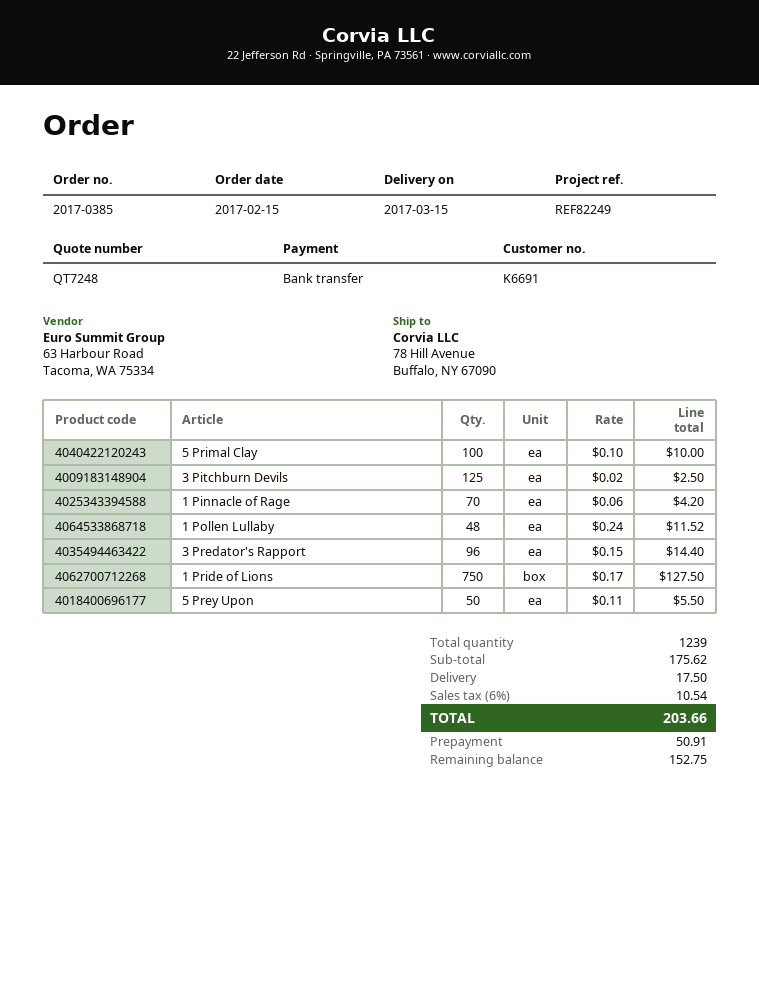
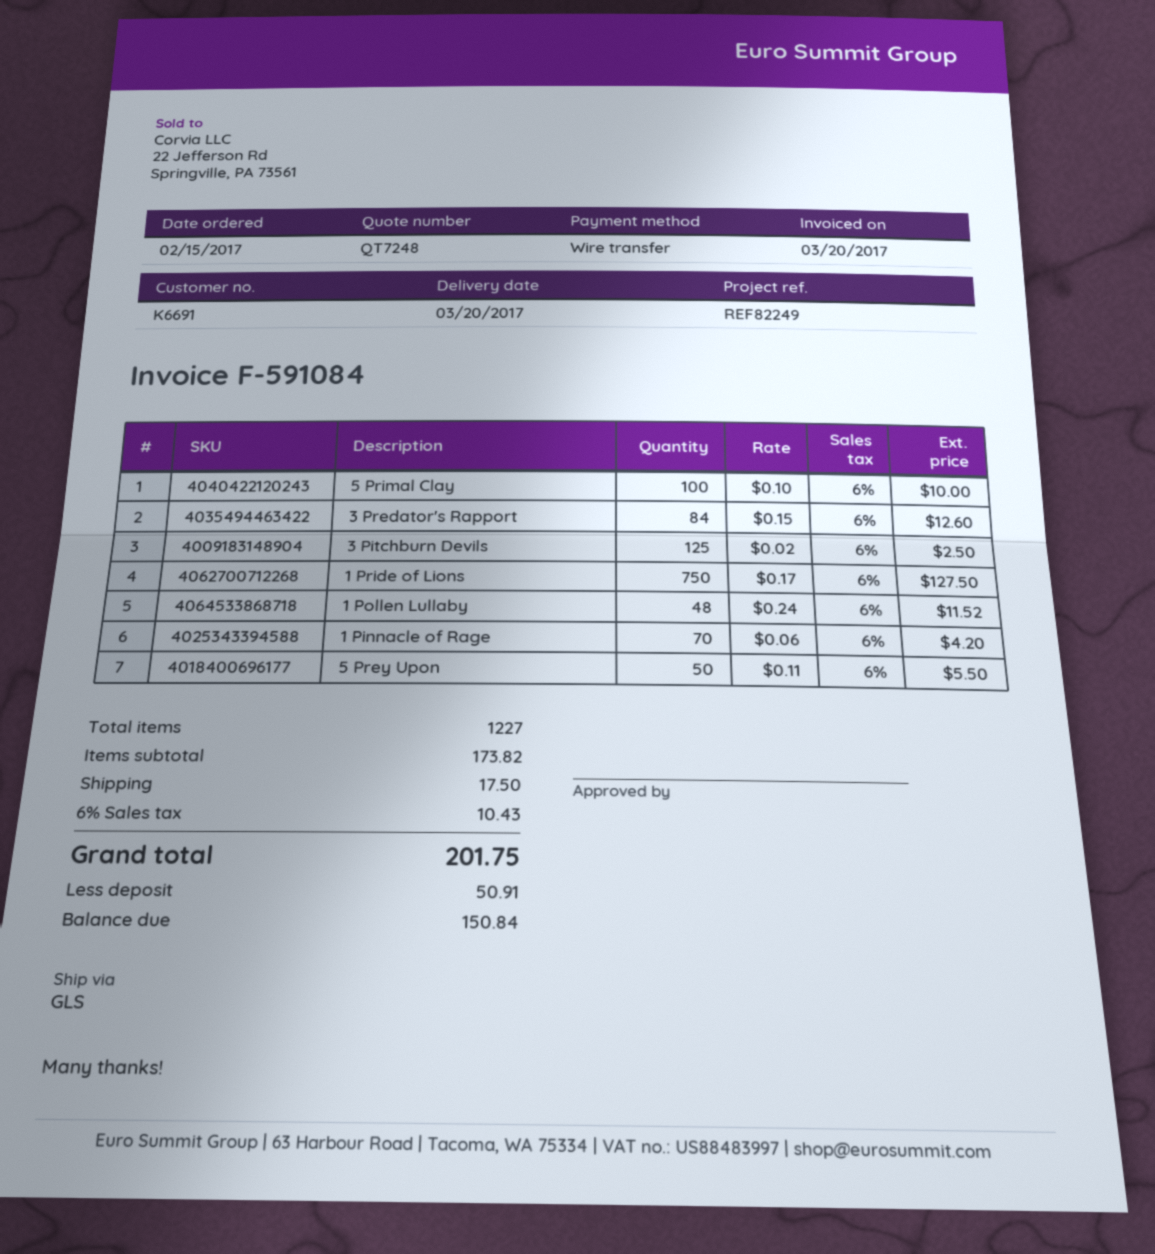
delivery date: 2017-03-15 -> 2017-03-20
3 Predator's Rapport: 96 x 0.15 = 14.40 -> 84 x 0.15 = 12.60
total quantity: 1239 -> 1227
subtotal: 175.62 -> 173.82
tax: 6% = 10.54 -> 6% = 10.43
total: 203.66 -> 201.75
balance: 152.75 -> 150.84

